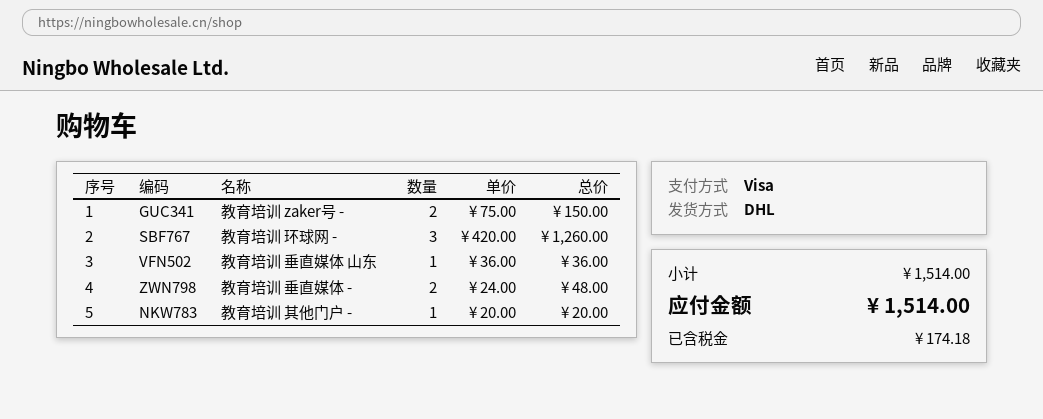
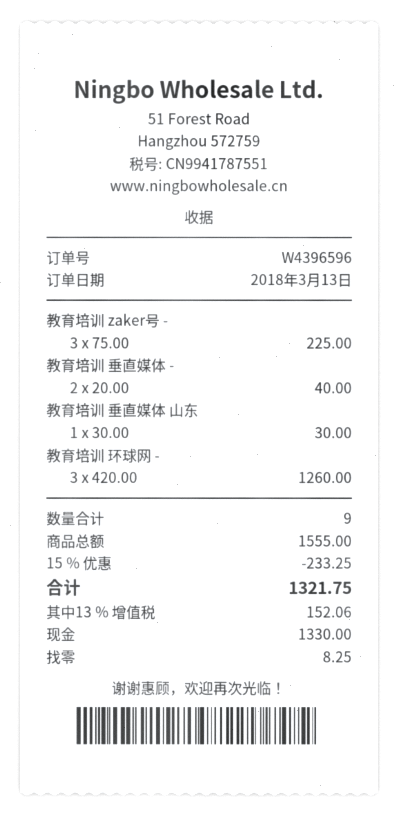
payment method: Visa -> cash
教育培训 zaker号 -: 2 x 75.00 = 150.00 -> 3 x 75.00 = 225.00
教育培训 垂直媒体 山东: 1 x 36.00 = 36.00 -> 1 x 30.00 = 30.00
教育培训 垂直媒体 -: 2 x 24.00 = 48.00 -> 2 x 20.00 = 40.00
教育培训 其他门户 -: 1 x 20.00 = 20.00 -> none
subtotal: 1514.00 -> 1555.00
discount: none -> 15% = 233.25
tax: 174.18 -> 152.06
total: 1514.00 -> 1321.75

